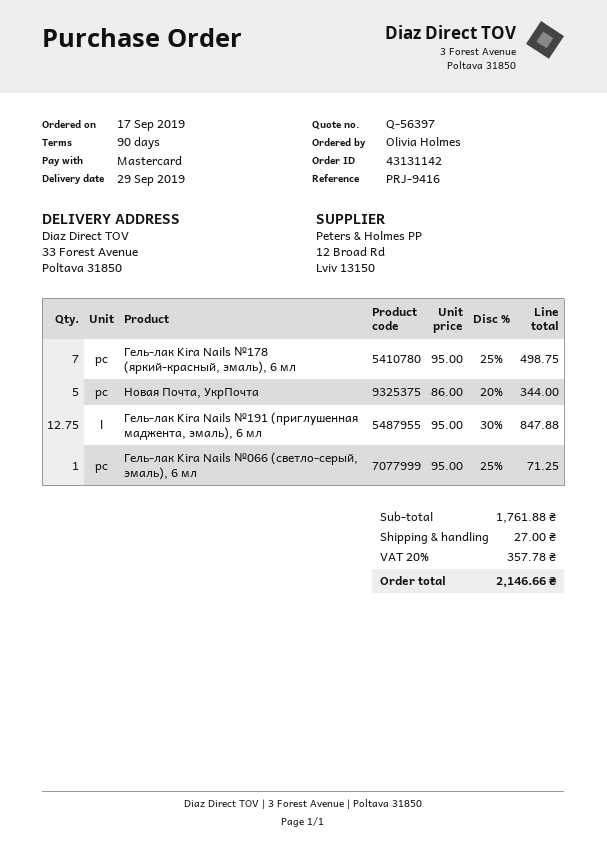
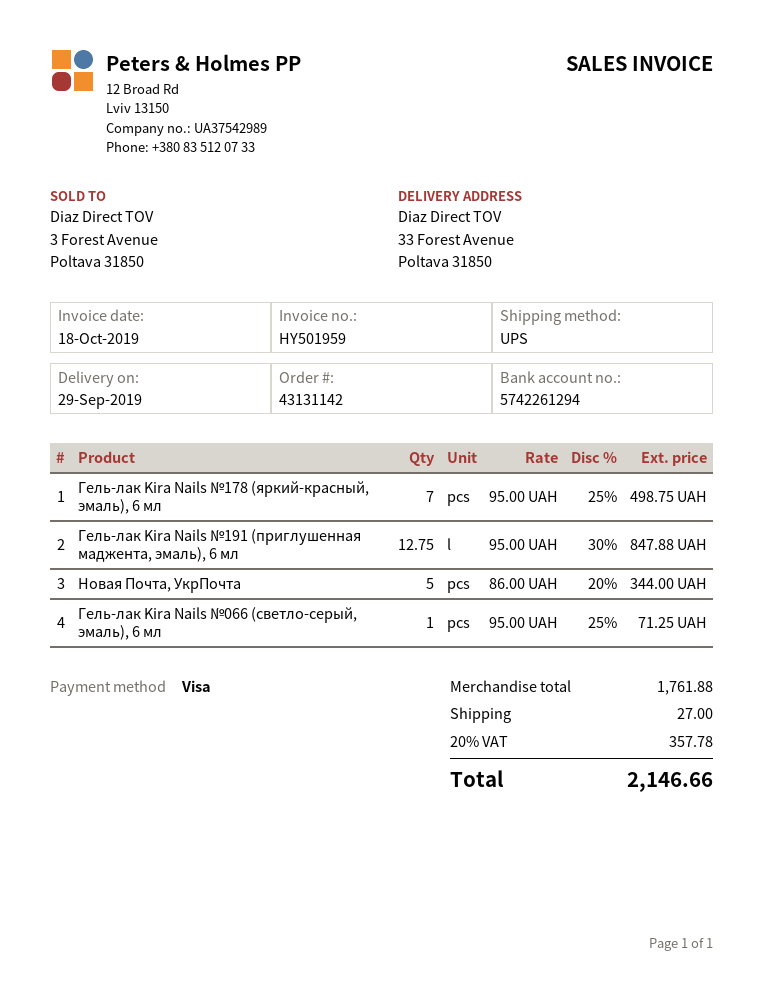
payment method: Mastercard -> Visa

